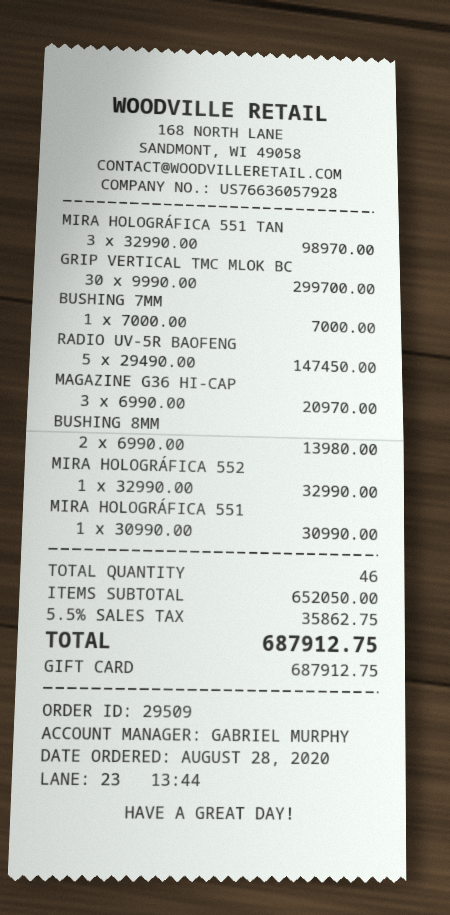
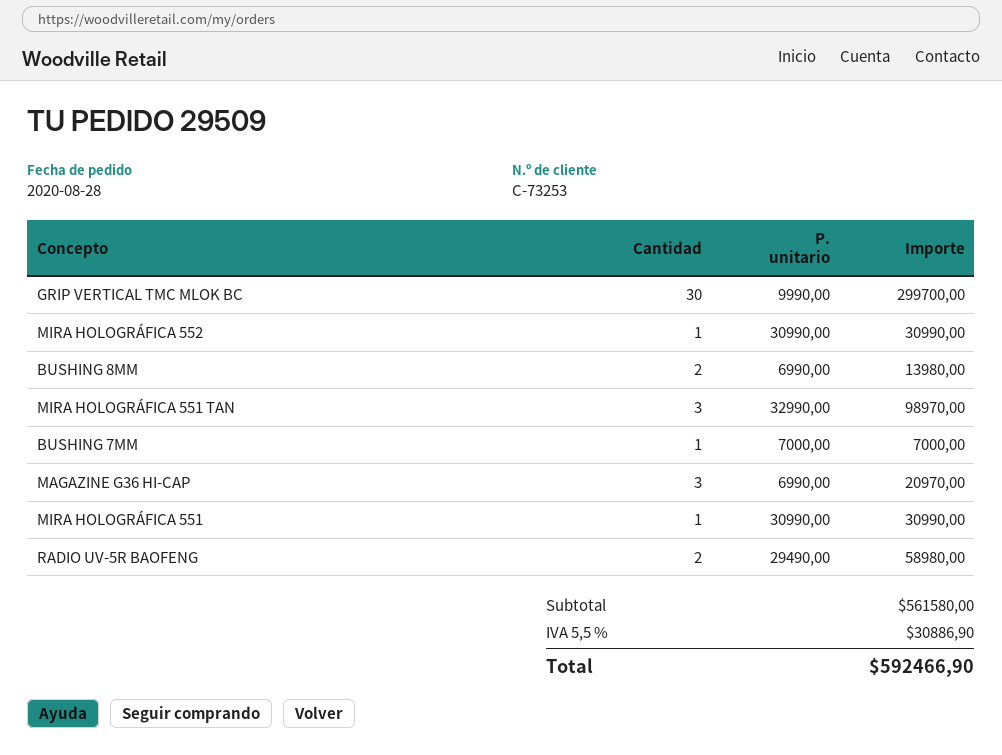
RADIO UV-5R BAOFENG: 5 x 29490.00 = 147450.00 -> 2 x 29490.00 = 58980.00
MIRA HOLOGRÁFICA 552: 1 x 32990.00 = 32990.00 -> 1 x 30990.00 = 30990.00
subtotal: 652050.00 -> 561580.00
tax: 5.5% = 35862.75 -> 5.5% = 30886.90
total: 687912.75 -> 592466.90

